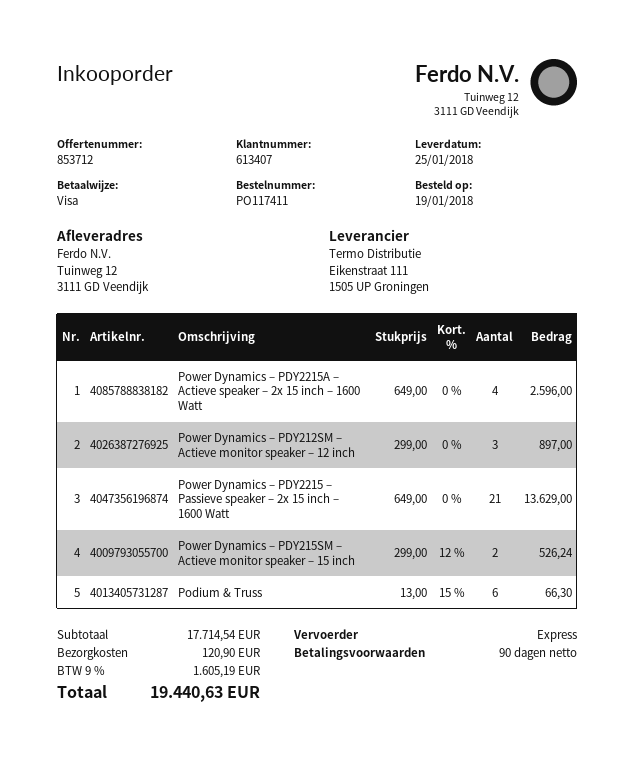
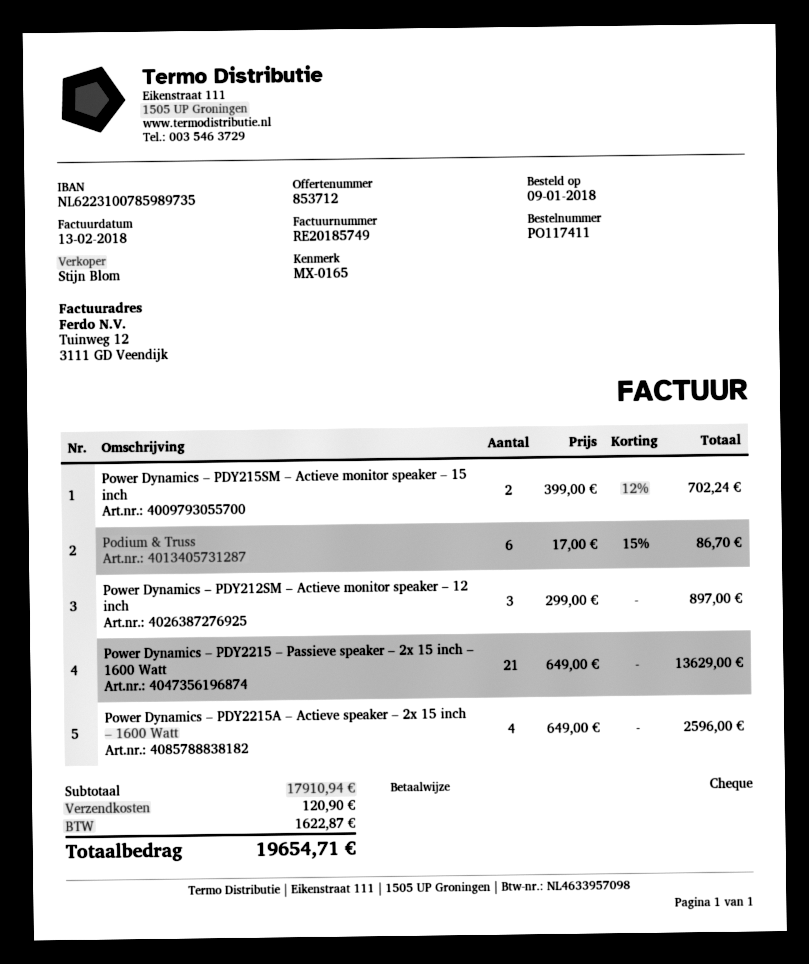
order date: 2018-01-19 -> 2018-01-09
payment method: Visa -> cheque
Power Dynamics – PDY215SM – Actieve monitor speaker – 15 inch: 2 x 299.00 - 12% = 526.24 -> 2 x 399.00 - 12% = 702.24
Podium & Truss: 6 x 13.00 - 15% = 66.30 -> 6 x 17.00 - 15% = 86.70
subtotal: 17714.54 -> 17910.94
tax: 1605.19 -> 1622.87
total: 19440.63 -> 19654.71

